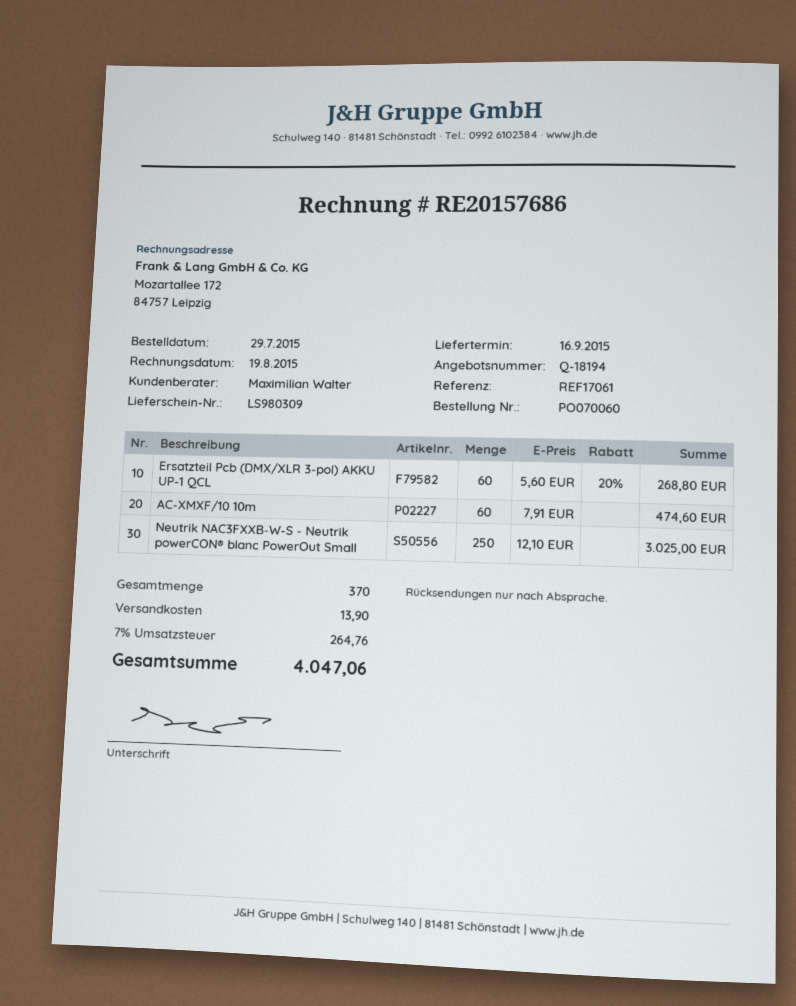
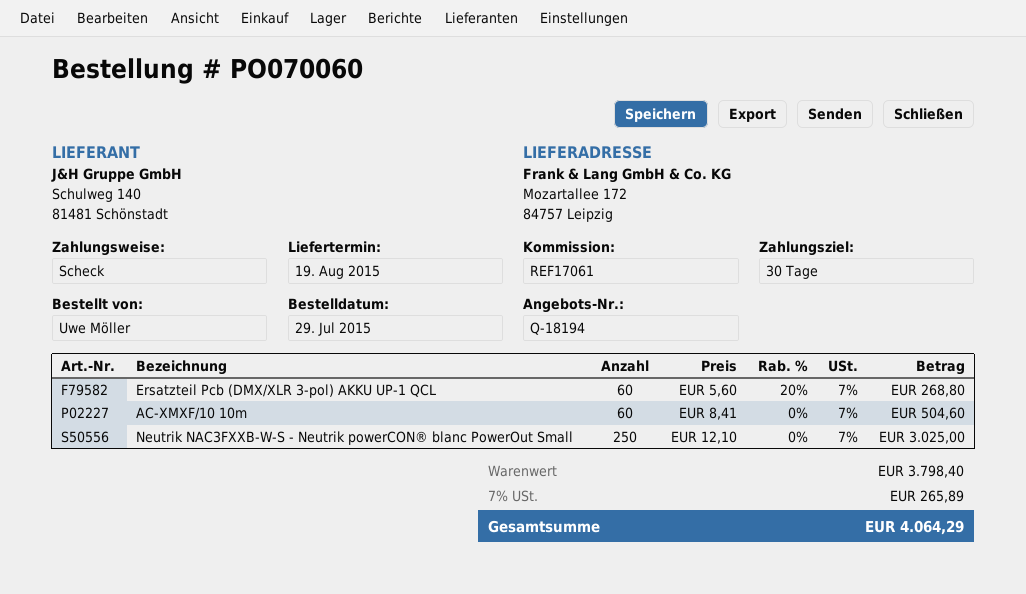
delivery date: 2015-09-16 -> 2015-08-19
AC-XMXF/10 10m: 60 x 7.91 = 474.60 -> 60 x 8.41 = 504.60
shipping: 13.90 -> none
tax: 7% = 264.76 -> 7% = 265.89
total: 4047.06 -> 4064.29

